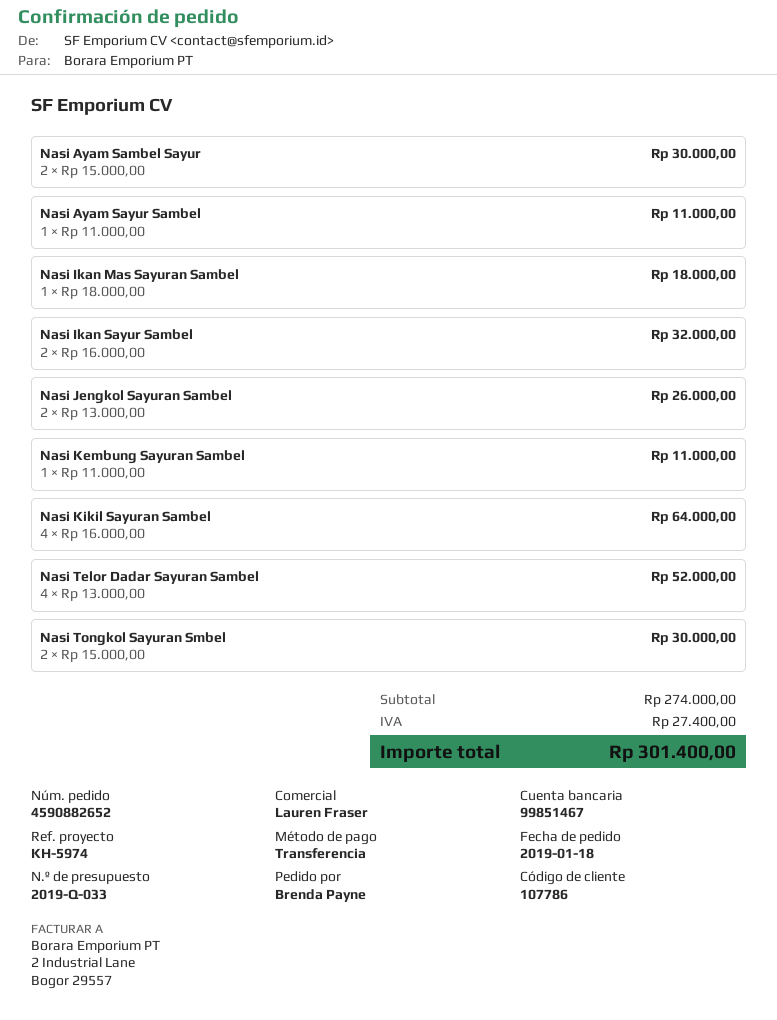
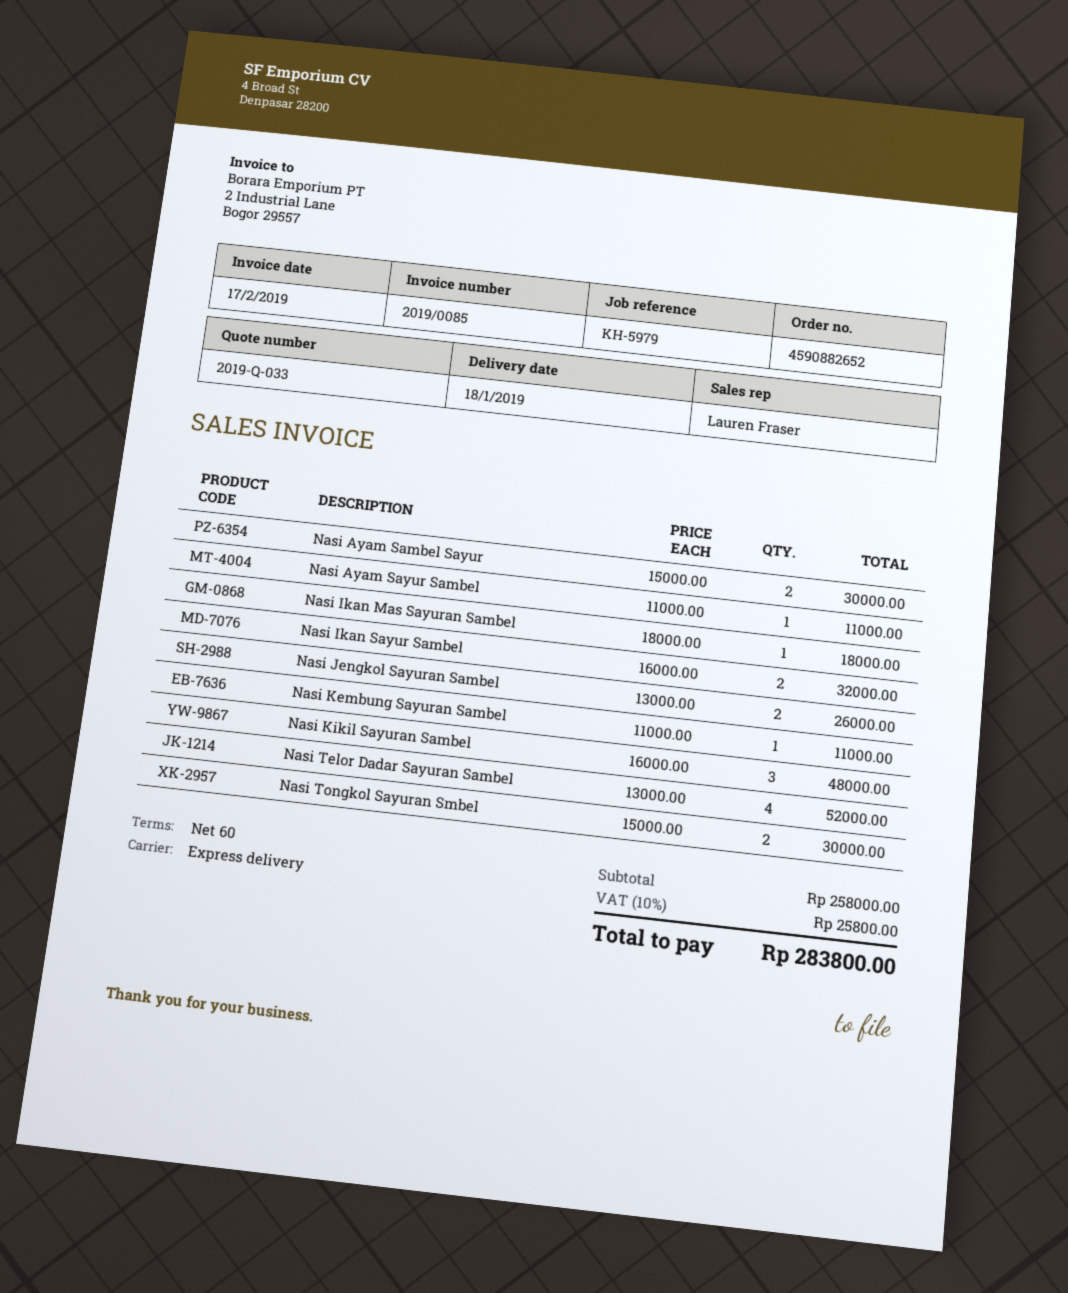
reference: KH-5974 -> KH-5979
Nasi Kikil Sayuran Sambel: 4 x 16000.00 = 64000.00 -> 3 x 16000.00 = 48000.00
subtotal: 274000.00 -> 258000.00
tax: 27400.00 -> 25800.00
total: 301400.00 -> 283800.00

